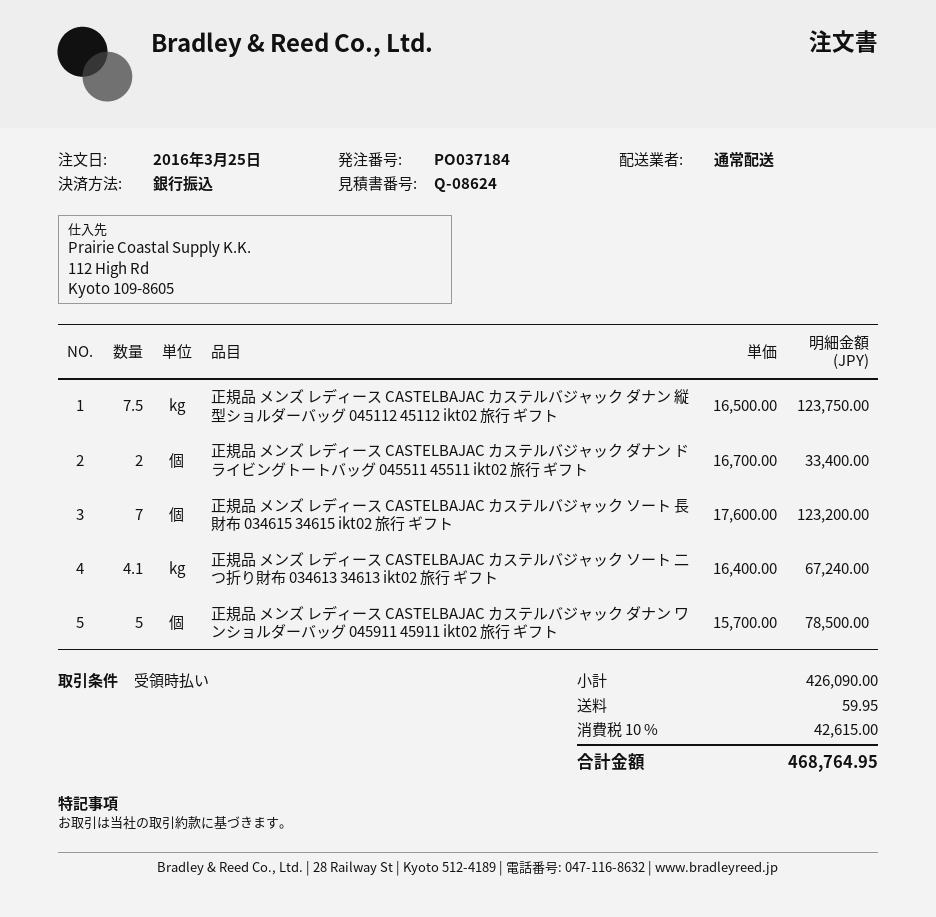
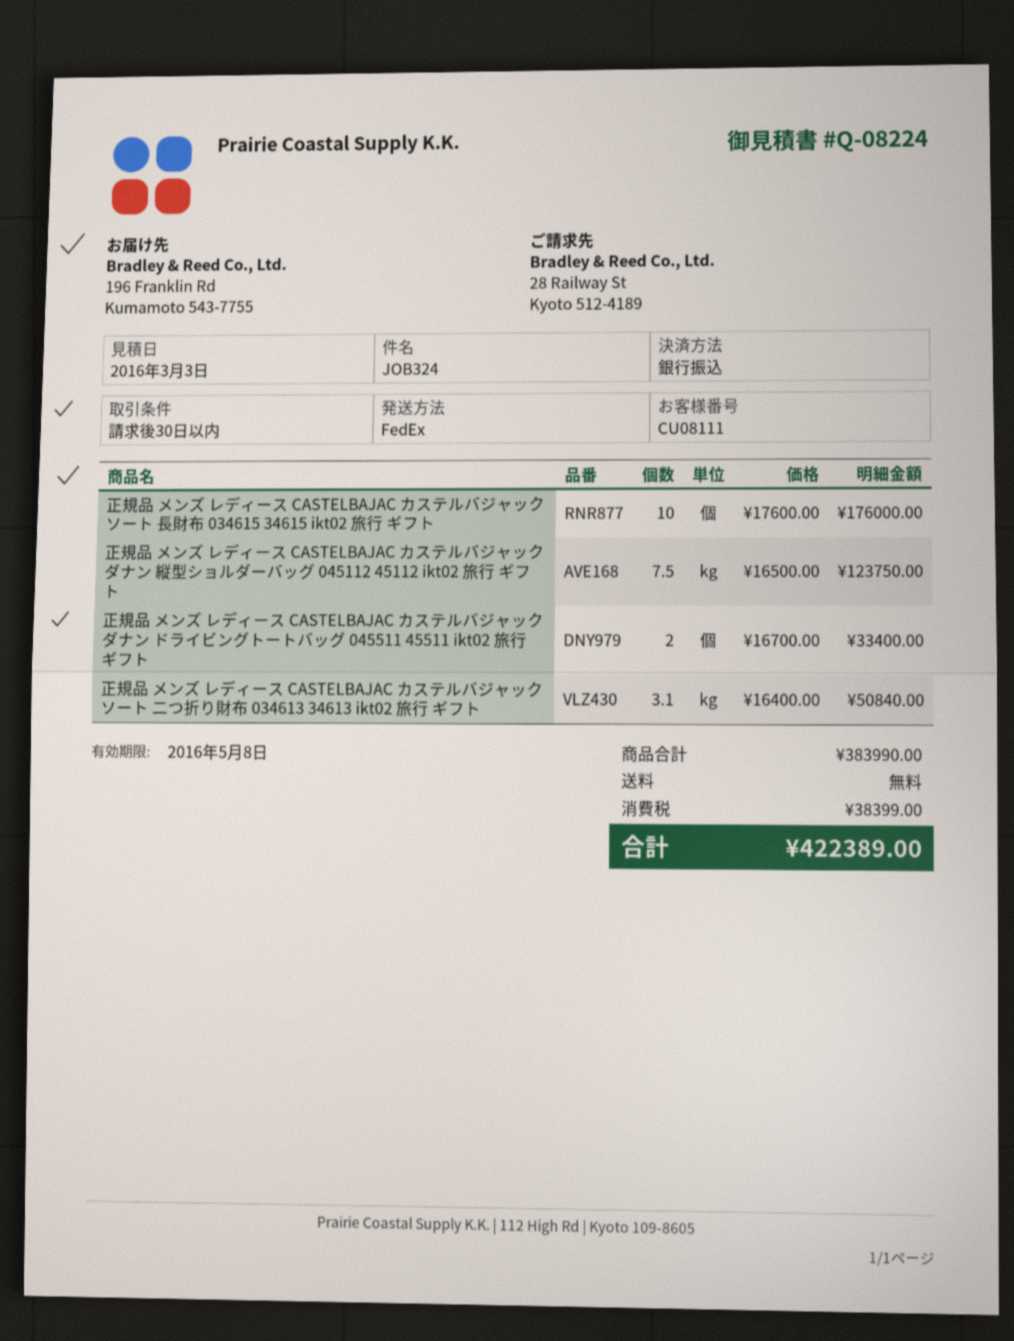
quote number: Q-08624 -> Q-08224
payment terms: on receipt -> 30 days
shipping method: standard -> FedEx
正規品 メンズ レディース CASTELBAJAC カステルバジャック ソート 長財布 034615 34615 ikt02 旅行 ギフト: 7 x 17600.00 = 123200.00 -> 10 x 17600.00 = 176000.00
正規品 メンズ レディース CASTELBAJAC カステルバジャック ソート 二つ折り財布 034613 34613 ikt02 旅行 ギフト: 4.1 x 16400.00 = 67240.00 -> 3.1 x 16400.00 = 50840.00
正規品 メンズ レディース CASTELBAJAC カステルバジャック ダナン ワンショルダーバッグ 045911 45911 ikt02 旅行 ギフト: 5 x 15700.00 = 78500.00 -> none
subtotal: 426090.00 -> 383990.00
shipping: 59.95 -> 0.00
tax: 42615.00 -> 38399.00
total: 468764.95 -> 422389.00

